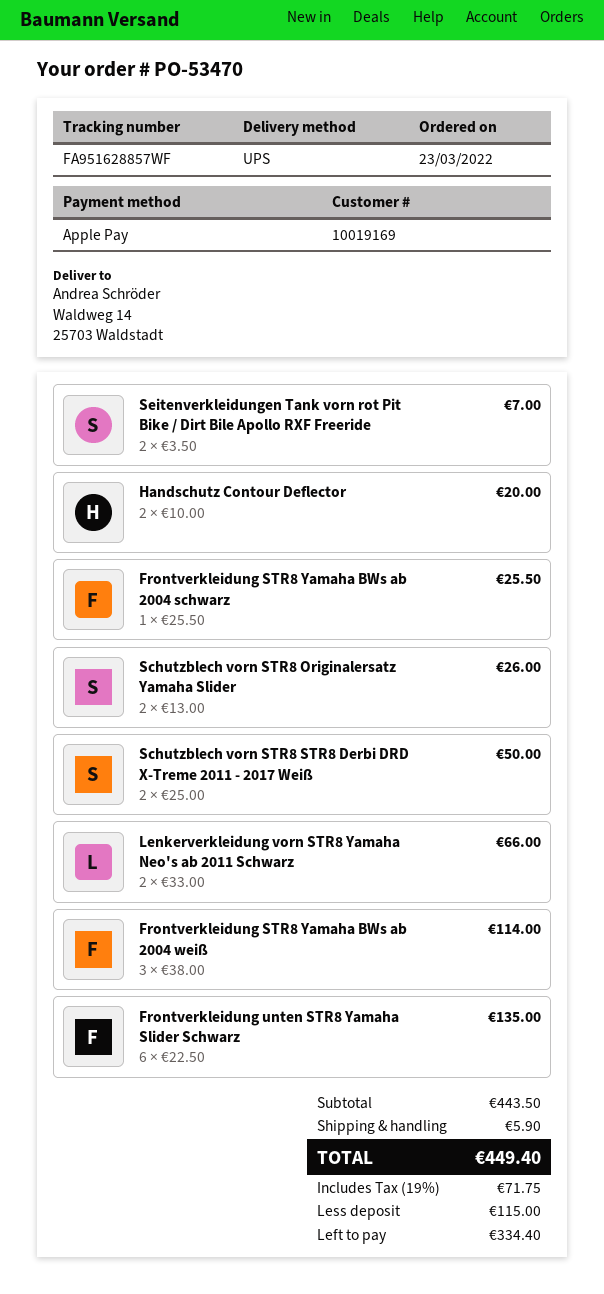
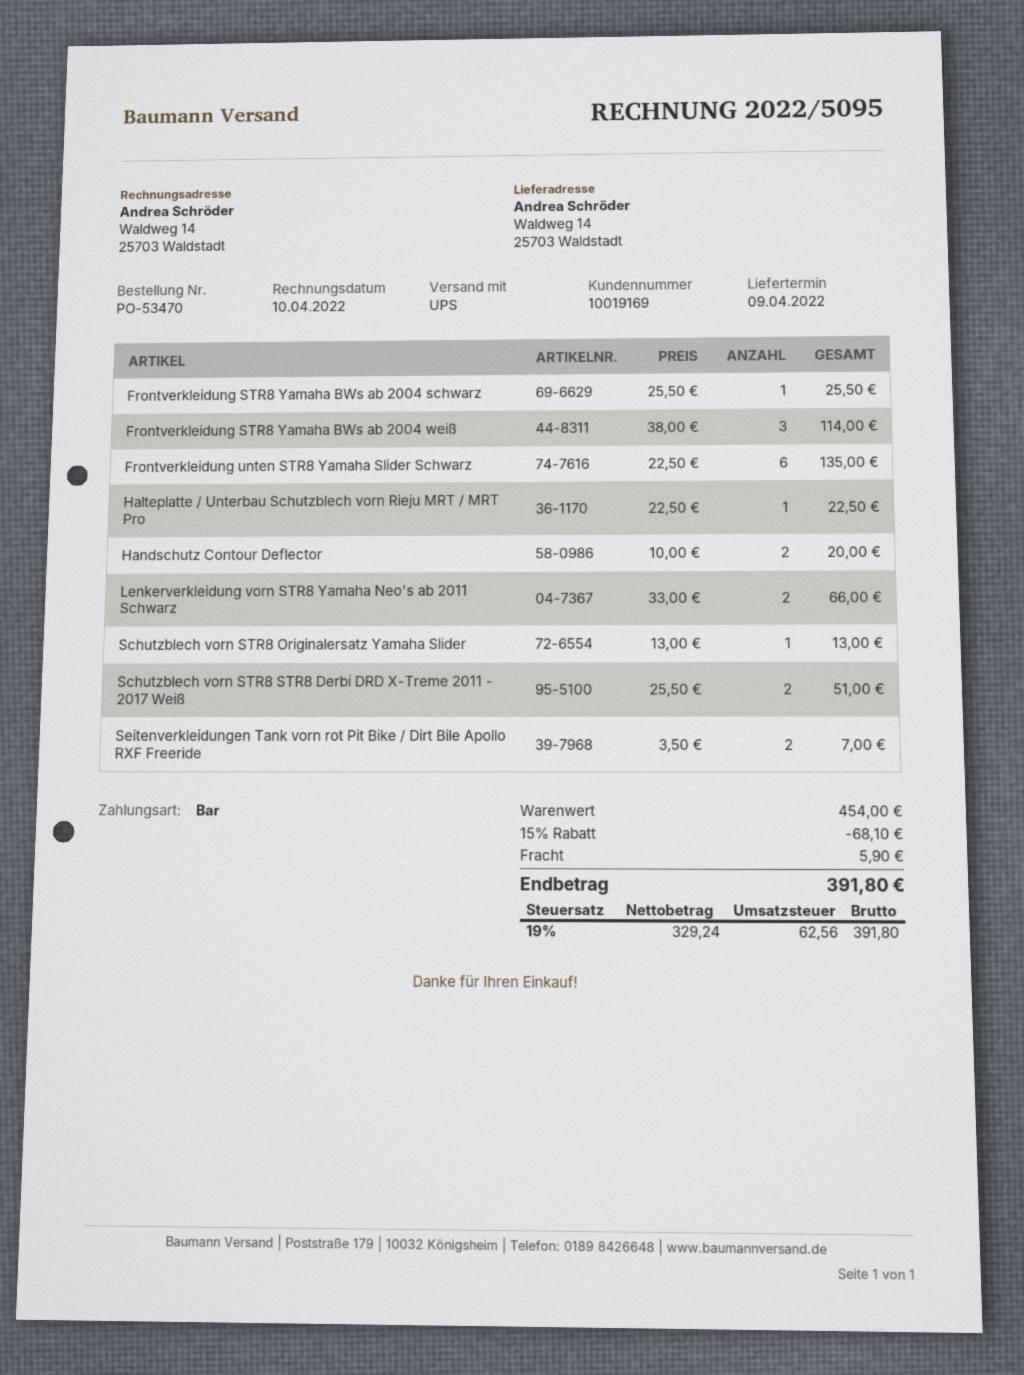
payment method: Apple Pay -> cash
Schutzblech vorn STR8 Originalersatz Yamaha Slider: 2 x 13.00 = 26.00 -> 1 x 13.00 = 13.00
Schutzblech vorn STR8 STR8 Derbi DRD X-Treme 2011 - 2017 Weiß: 2 x 25.00 = 50.00 -> 2 x 25.50 = 51.00
Halteplatte / Unterbau Schutzblech vorn Rieju MRT / MRT Pro: none -> 1 x 22.50 = 22.50
subtotal: 443.50 -> 454.00
discount: none -> 15% = 68.10
tax: 19% = 71.75 -> 19% = 62.56
total: 449.40 -> 391.80

